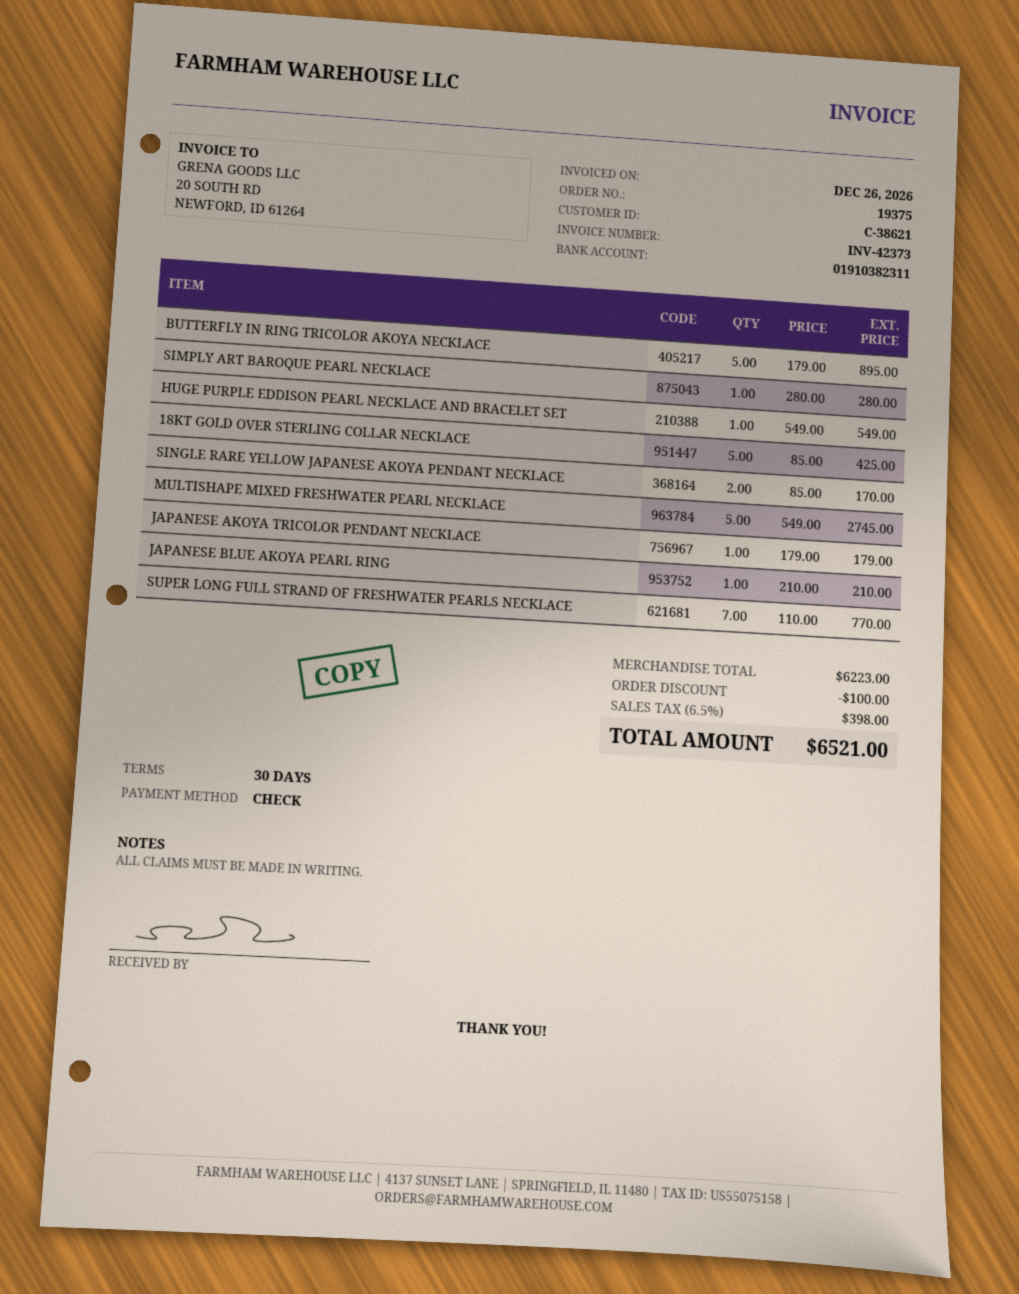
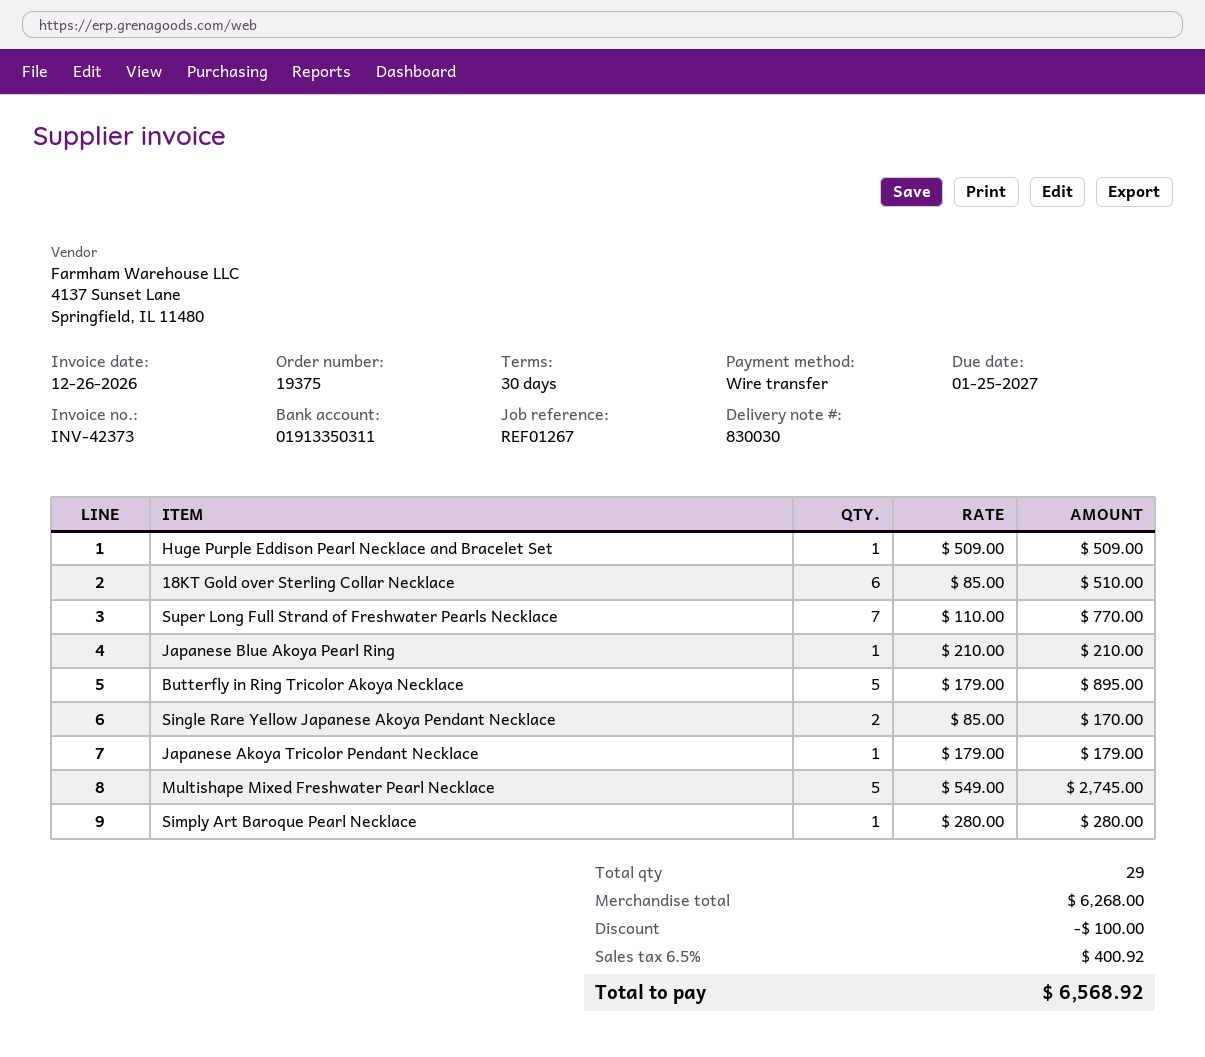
payment method: cheque -> bank transfer
bank account: 01910382311 -> 01913350311
HUGE PURPLE EDDISON PEARL NECKLACE AND BRACELET SET: 1 x 549.00 = 549.00 -> 1 x 509.00 = 509.00
18KT GOLD OVER STERLING COLLAR NECKLACE: 5 x 85.00 = 425.00 -> 6 x 85.00 = 510.00
subtotal: 6223.00 -> 6268.00
tax: 6.5% = 398.00 -> 6.5% = 400.92
total: 6521.00 -> 6568.92

